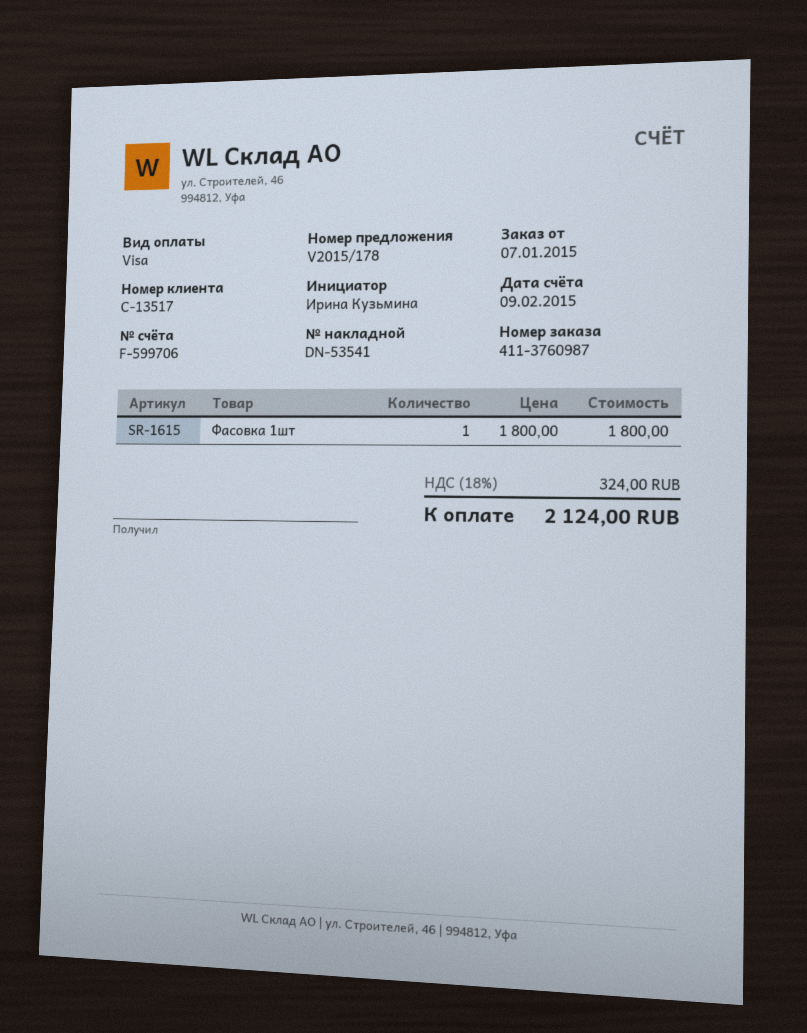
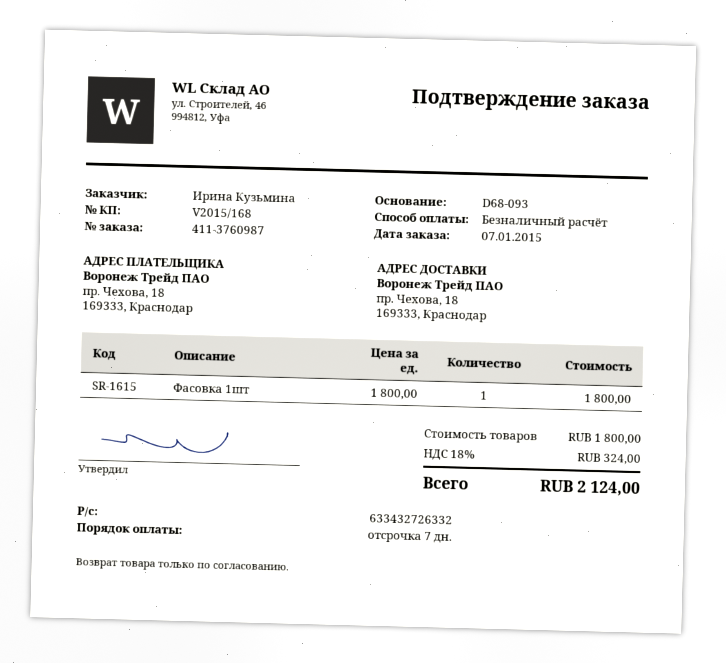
quote number: V2015/178 -> V2015/168
payment method: Visa -> bank transfer

